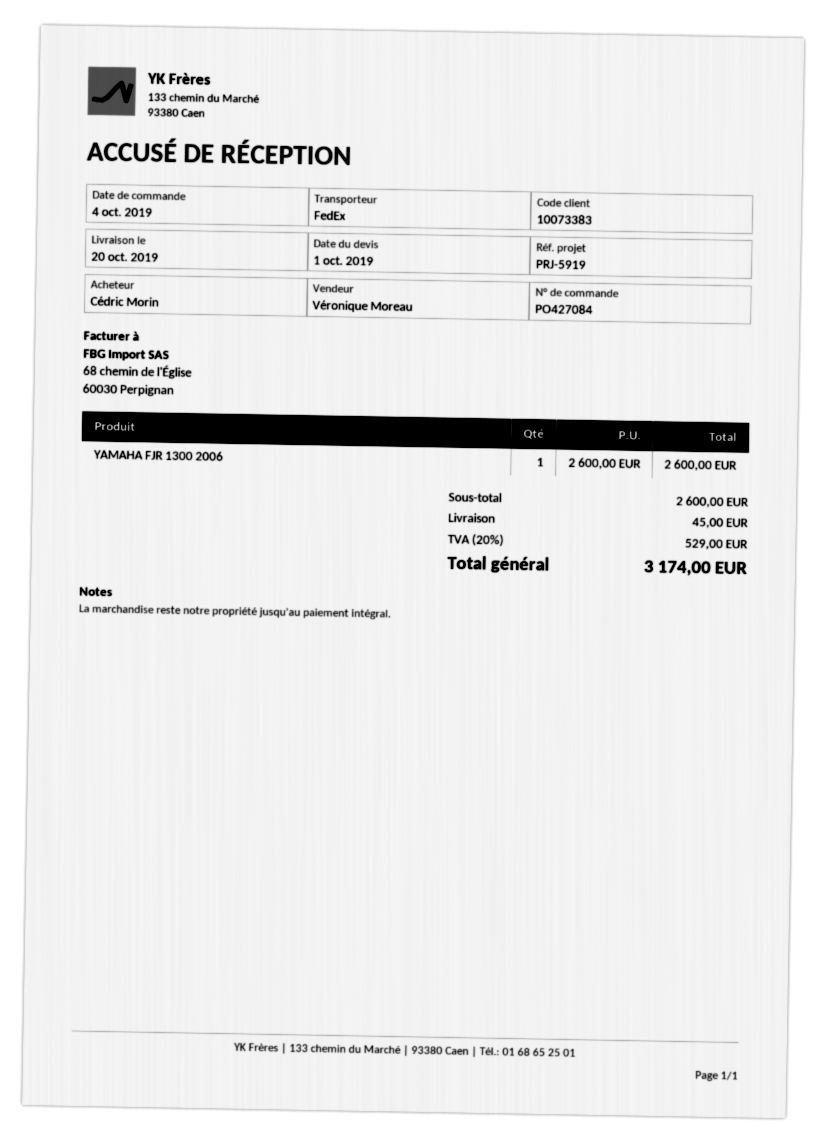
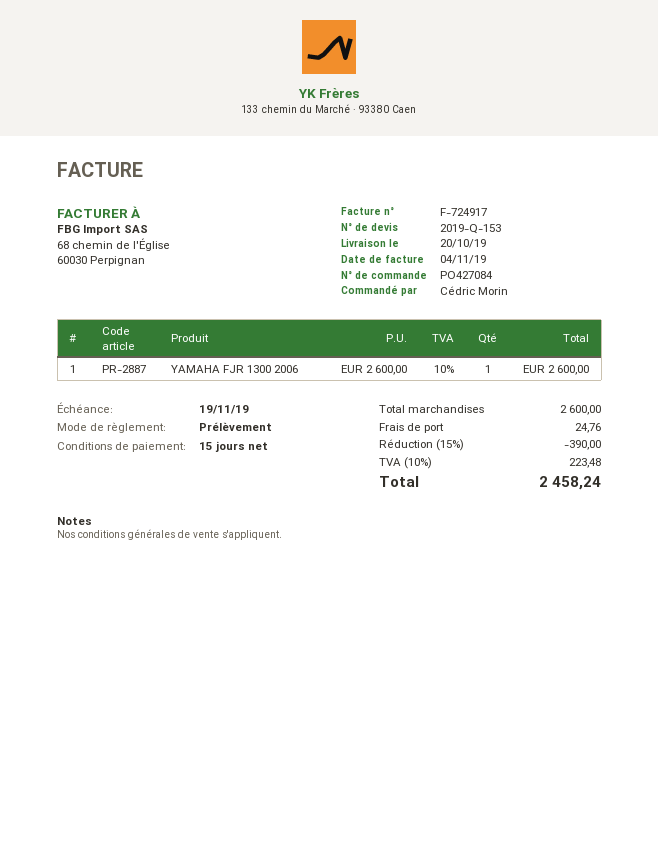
discount: none -> 15% = 390.00
shipping: 45.00 -> 24.76
tax: 20% = 529.00 -> 10% = 223.48
total: 3174.00 -> 2458.24

